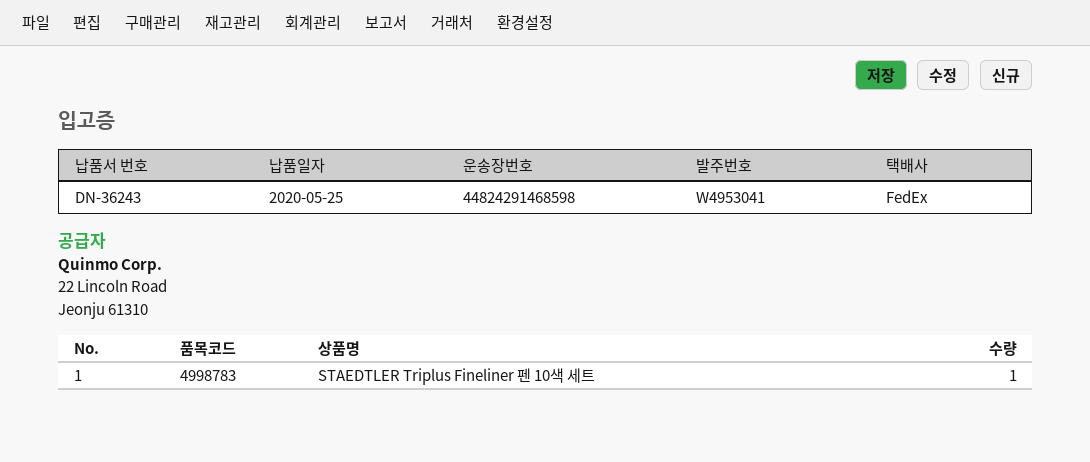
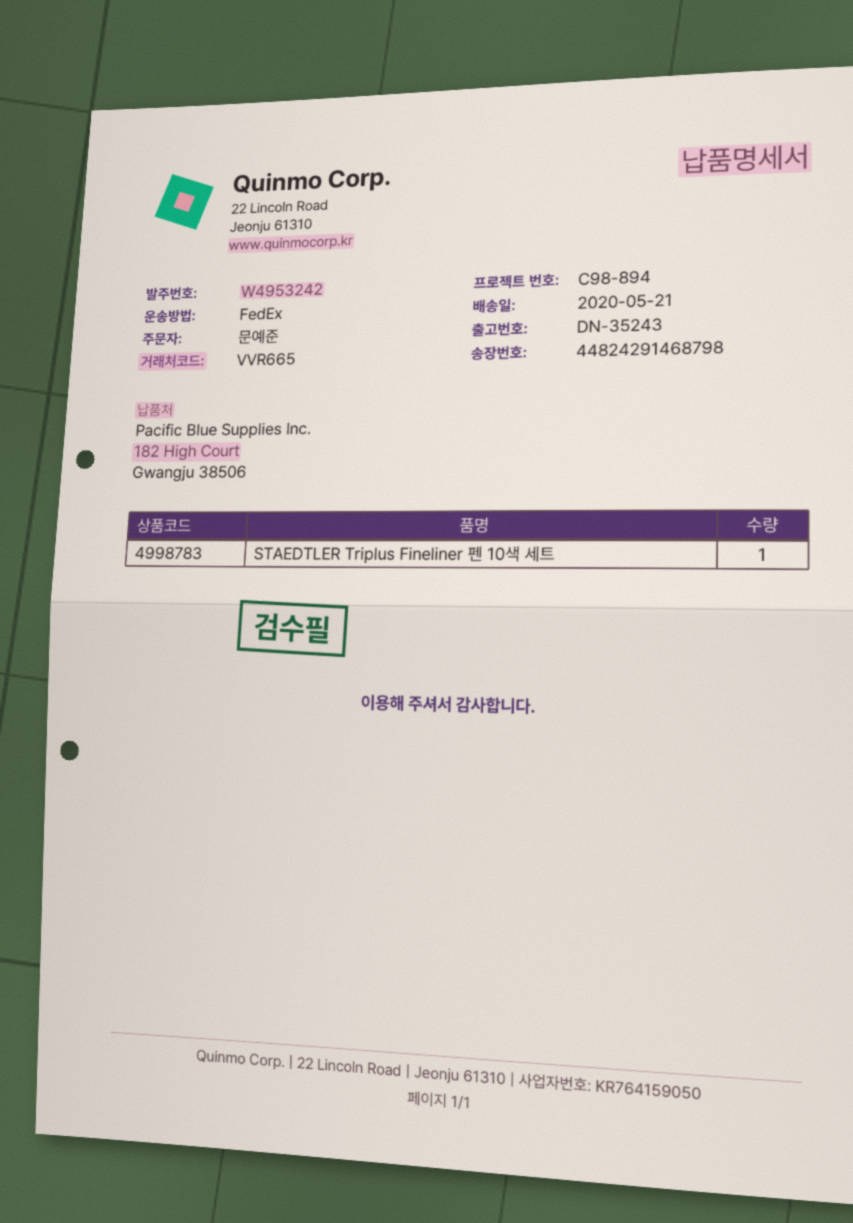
order number: W4953041 -> W4953242
delivery note number: DN-36243 -> DN-35243
delivery date: 2020-05-25 -> 2020-05-21
tracking number: 44824291468598 -> 44824291468798

